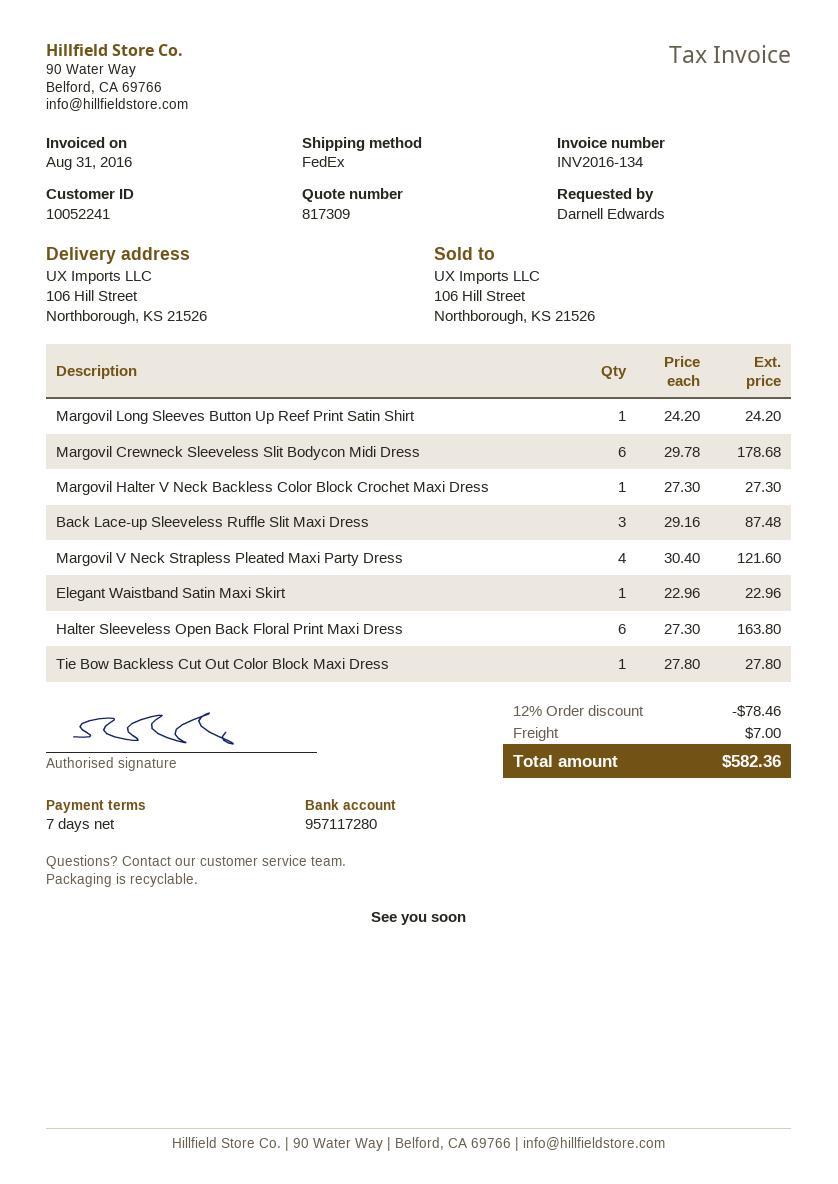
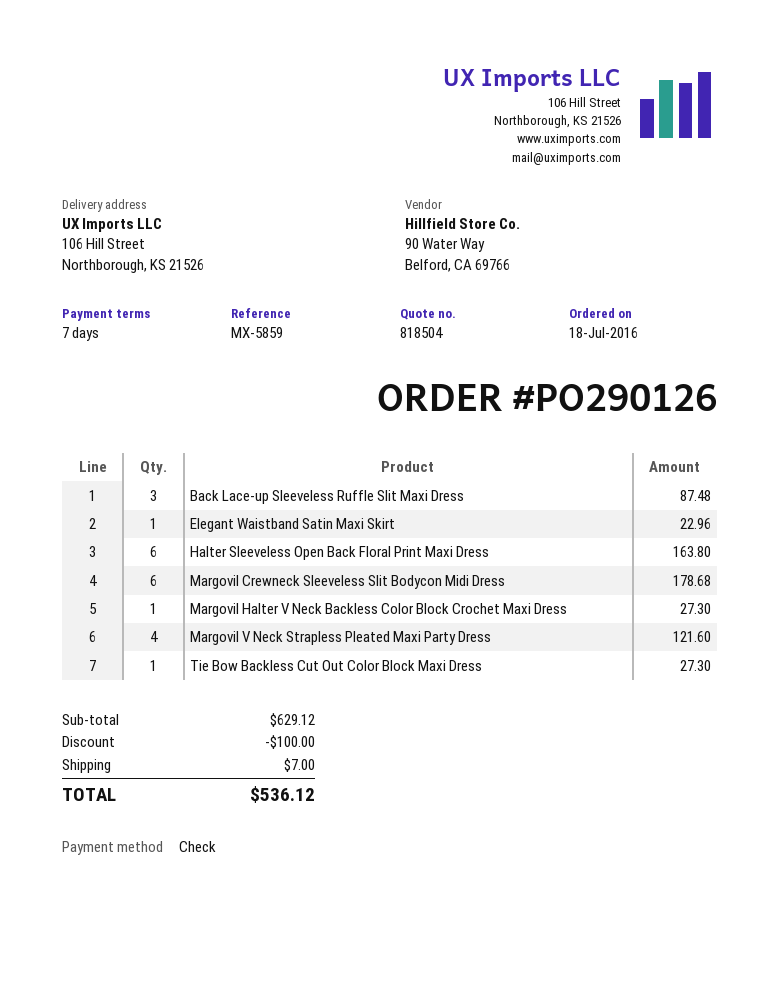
quote number: 817309 -> 818504
Margovil Long Sleeves Button Up Reef Print Satin Shirt: 1 for 24.20 -> none
Tie Bow Backless Cut Out Color Block Maxi Dress: 1 for 27.80 -> 1 for 27.30
discount: 78.46 -> 100.00
total: 582.36 -> 536.12

